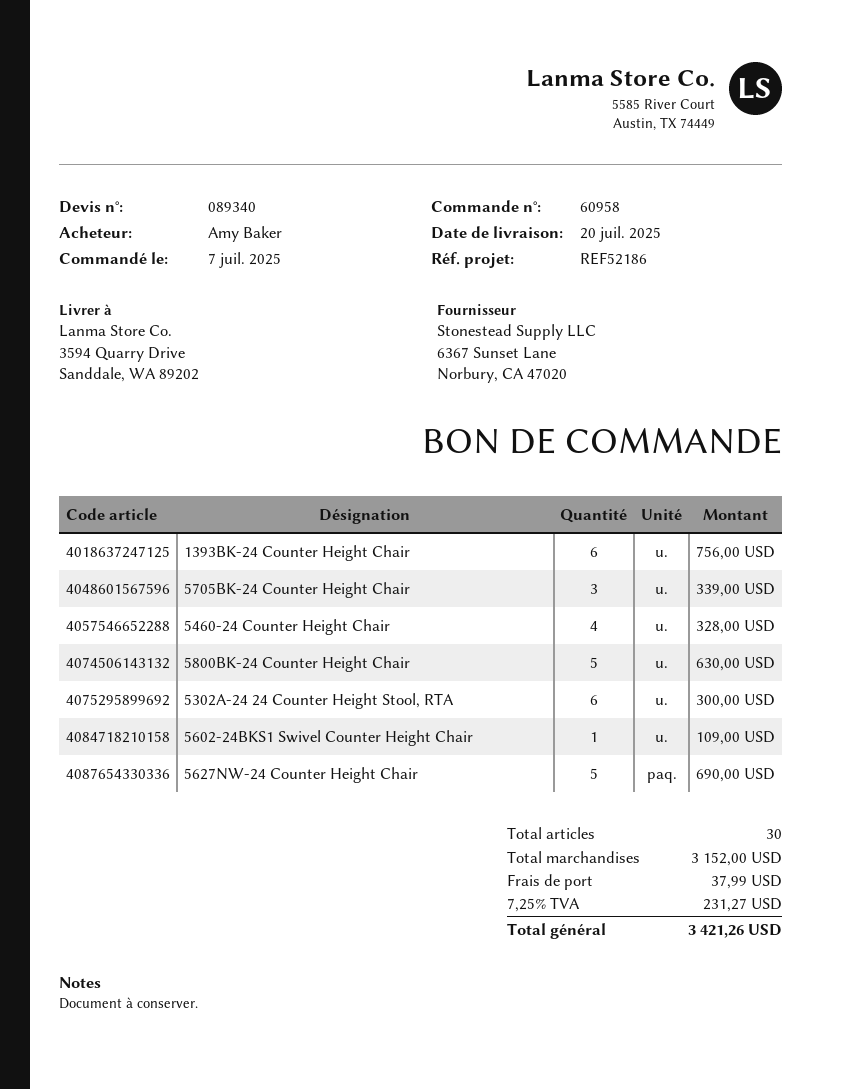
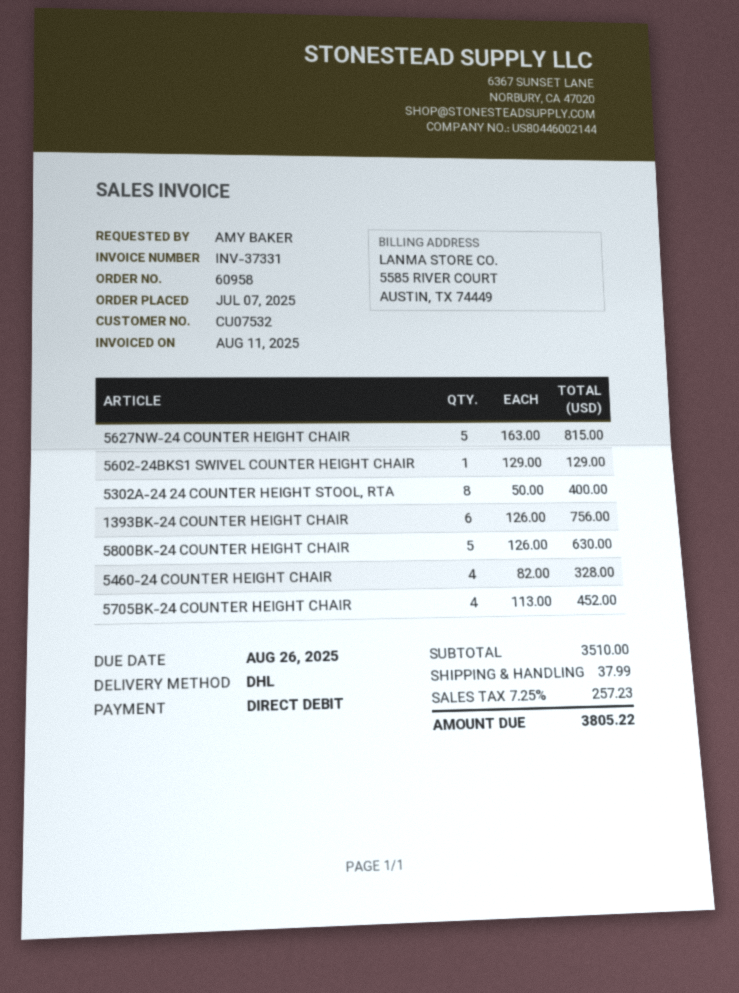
5705BK-24 Counter Height Chair: 3 for 339.00 -> 4 for 452.00
5302A-24 24 Counter Height Stool, RTA: 6 for 300.00 -> 8 for 400.00
5602-24BKS1 Swivel Counter Height Chair: 1 for 109.00 -> 1 for 129.00
5627NW-24 Counter Height Chair: 5 for 690.00 -> 5 for 815.00
subtotal: 3152.00 -> 3510.00
tax: 7.25% = 231.27 -> 7.25% = 257.23
total: 3421.26 -> 3805.22

